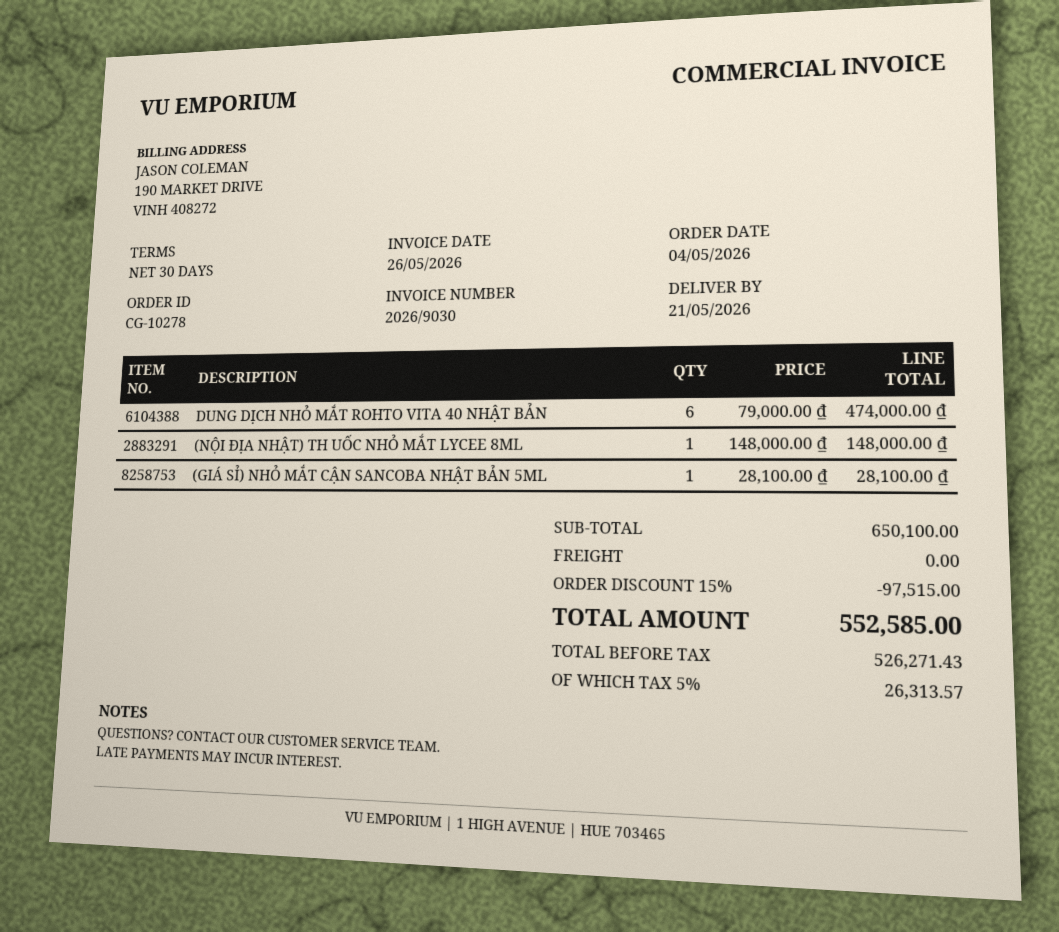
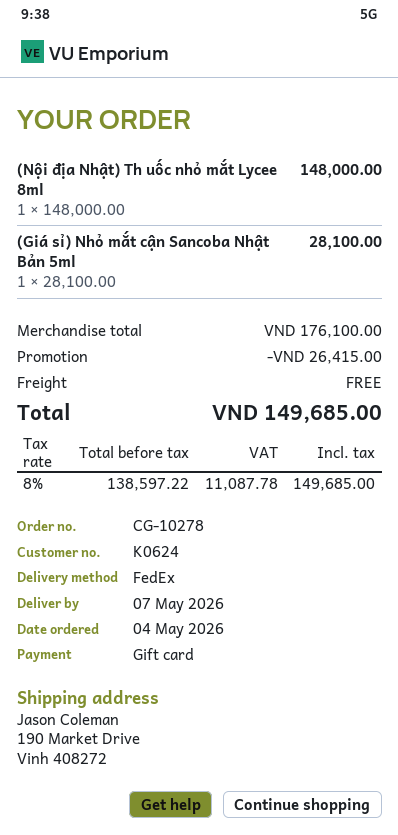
delivery date: 2026-05-21 -> 2026-05-07
DUNG DỊCH NHỎ MẮT ROHTO VITA 40 NHẬT BẢN: 6 x 79000.00 = 474000.00 -> none
subtotal: 650100.00 -> 176100.00
discount: 97515.00 -> 26415.00
net: 526271.43 -> 138597.22
tax: 5% = 26313.57 -> 8% = 11087.78
total: 552585.00 -> 149685.00

